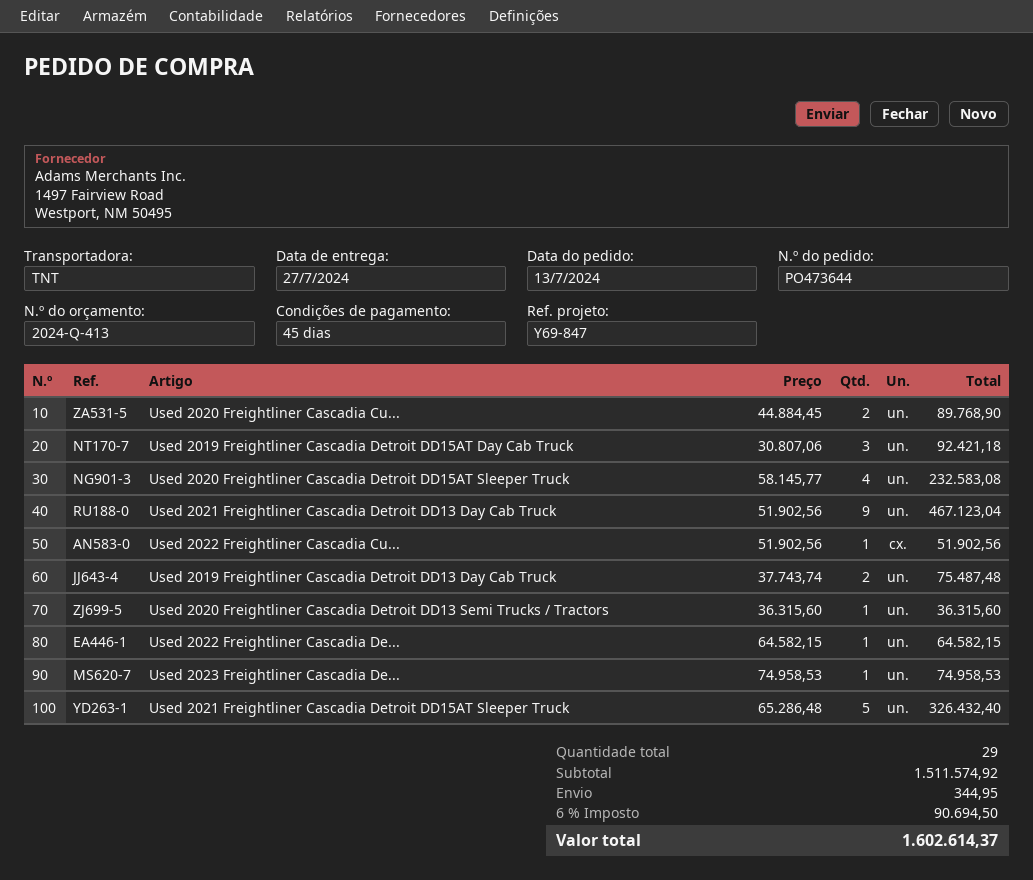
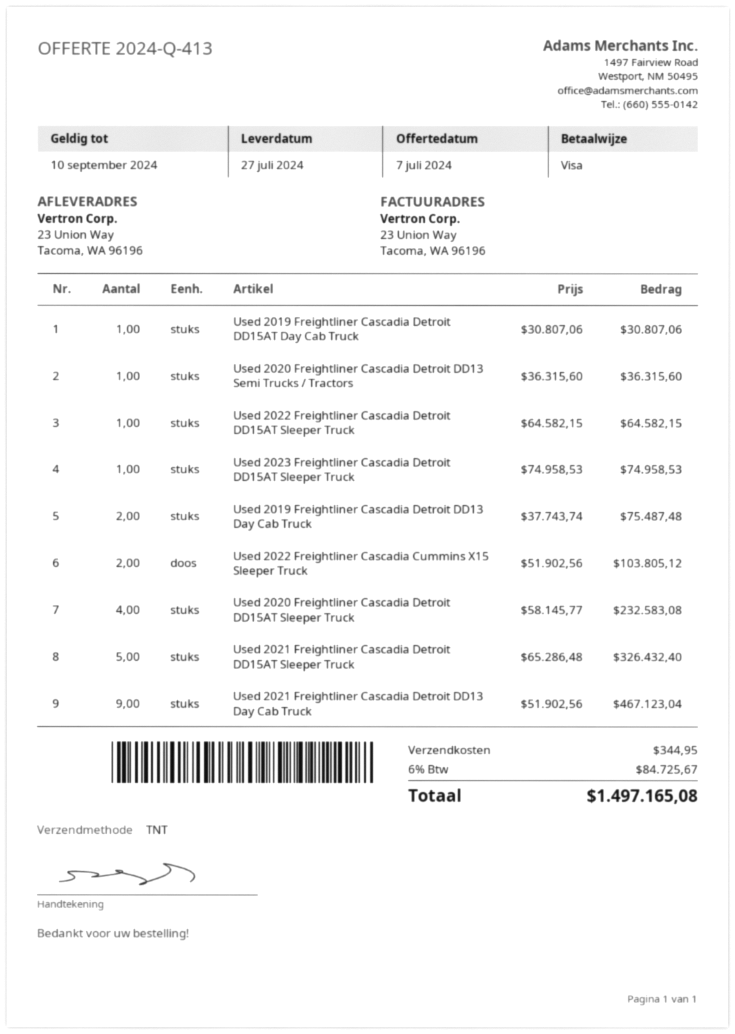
Used 2020 Freightliner Cascadia Cu...: 2 x 44884.45 = 89768.90 -> none
Used 2019 Freightliner Cascadia Detroit DD15AT Day Cab Truck: 3 x 30807.06 = 92421.18 -> 1 x 30807.06 = 30807.06
Used 2022 Freightliner Cascadia Cu...: 1 x 51902.56 = 51902.56 -> 2 x 51902.56 = 103805.12
tax: 6% = 90694.50 -> 6% = 84725.67
total: 1602614.37 -> 1497165.08

